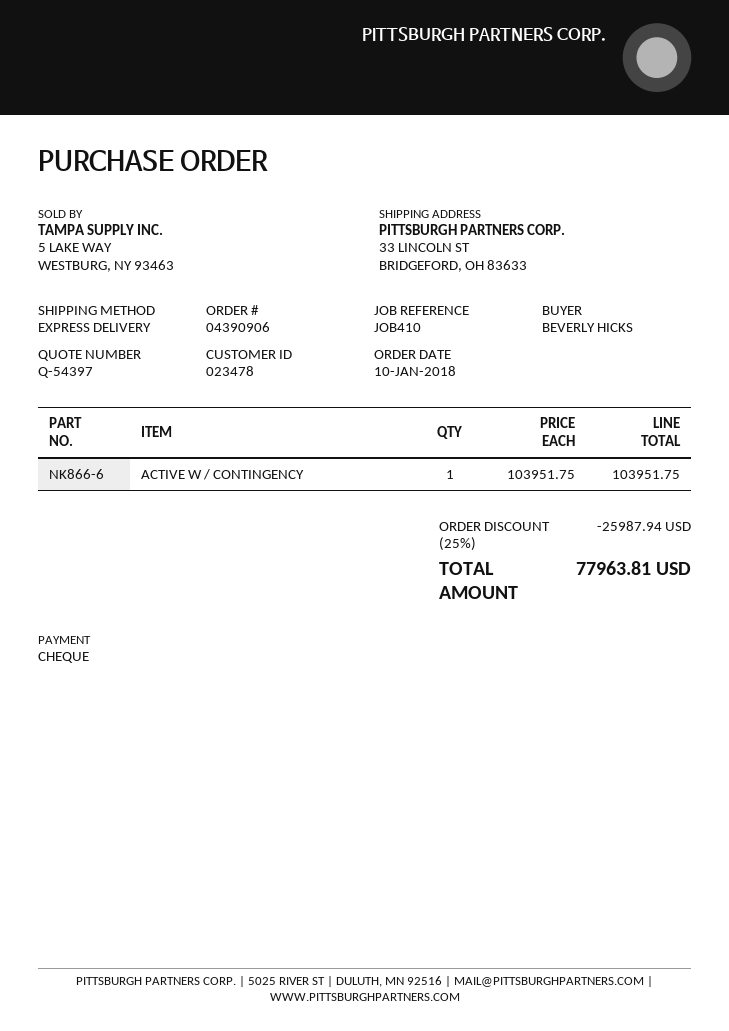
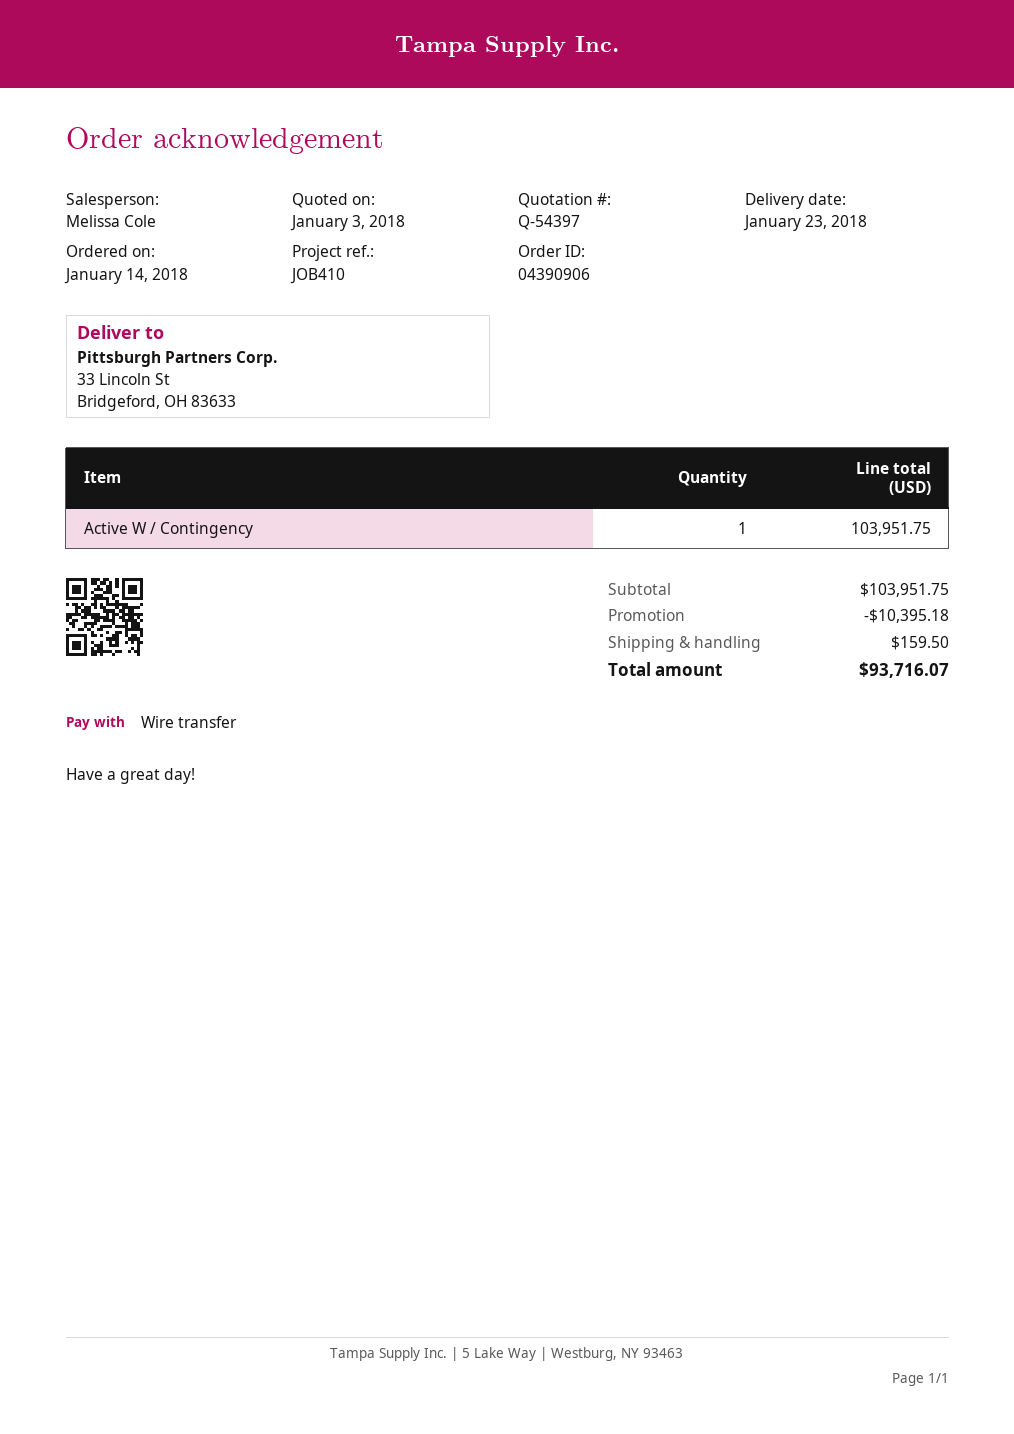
order date: 2018-01-10 -> 2018-01-14
payment method: cheque -> bank transfer
discount: 25987.94 -> 10395.18
shipping: none -> 159.50
total: 77963.81 -> 93716.07

